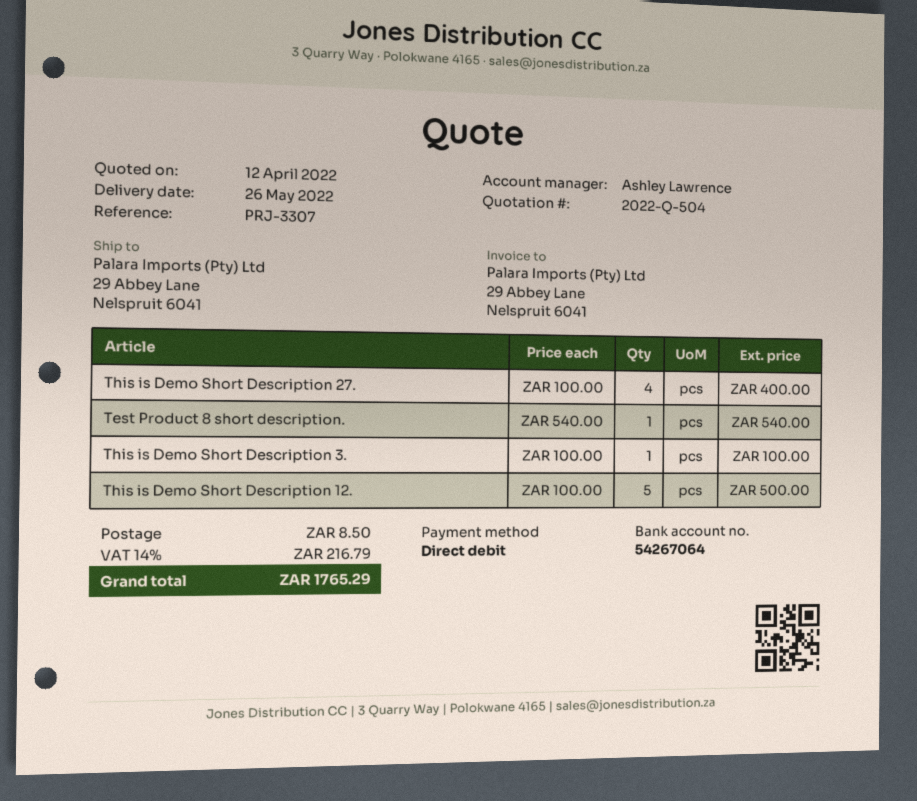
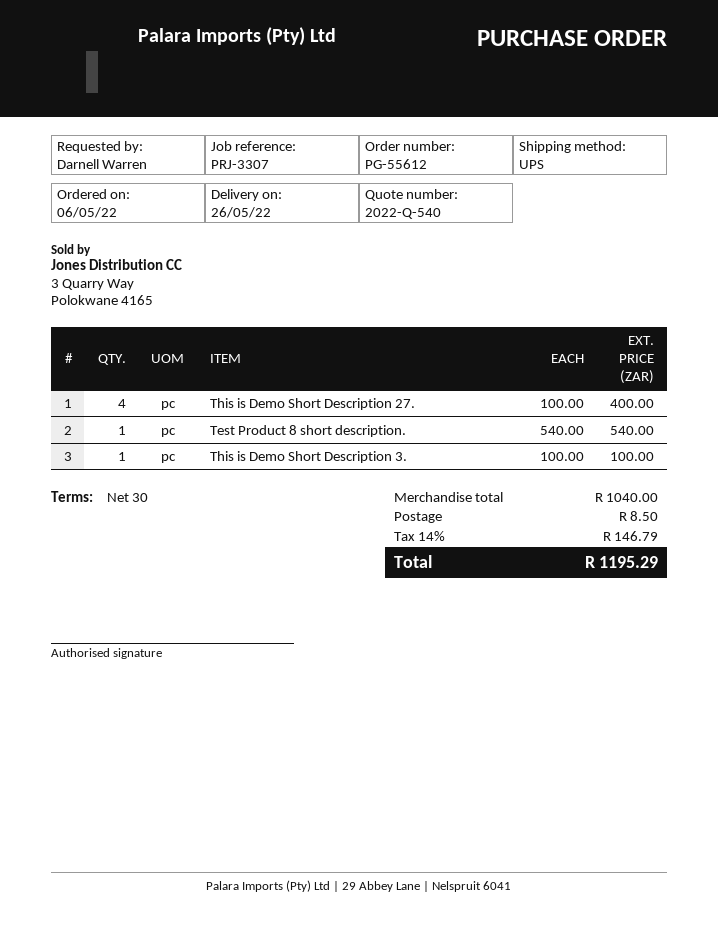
quote number: 2022-Q-504 -> 2022-Q-540
This is Demo Short Description 12.: 5 x 100.00 = 500.00 -> none
tax: 14% = 216.79 -> 14% = 146.79
total: 1765.29 -> 1195.29

